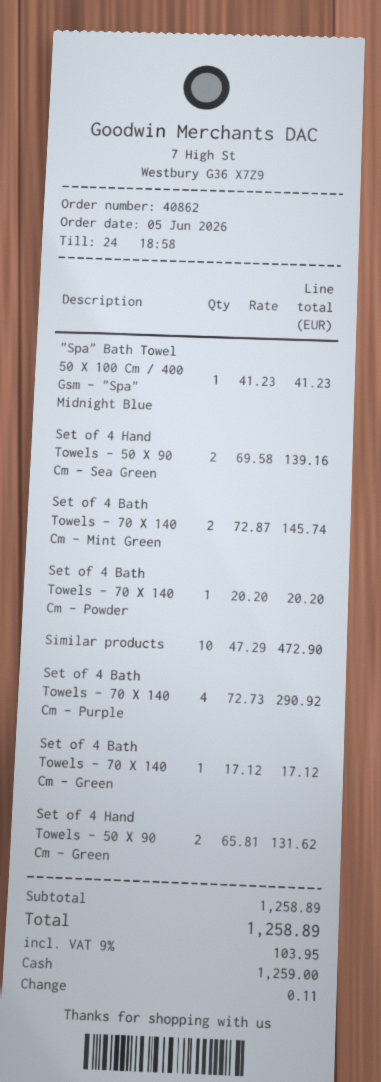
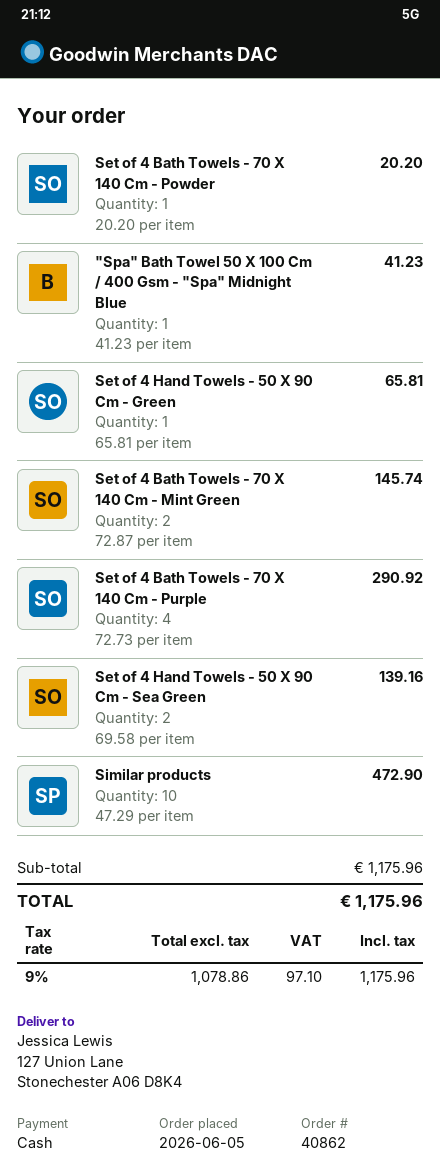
Set of 4 Bath Towels - 70 X 140 Cm - Green: 1 x 17.12 = 17.12 -> none
Set of 4 Hand Towels - 50 X 90 Cm - Green: 2 x 65.81 = 131.62 -> 1 x 65.81 = 65.81
subtotal: 1258.89 -> 1175.96
tax: 9% = 103.95 -> 9% = 97.10
total: 1258.89 -> 1175.96

